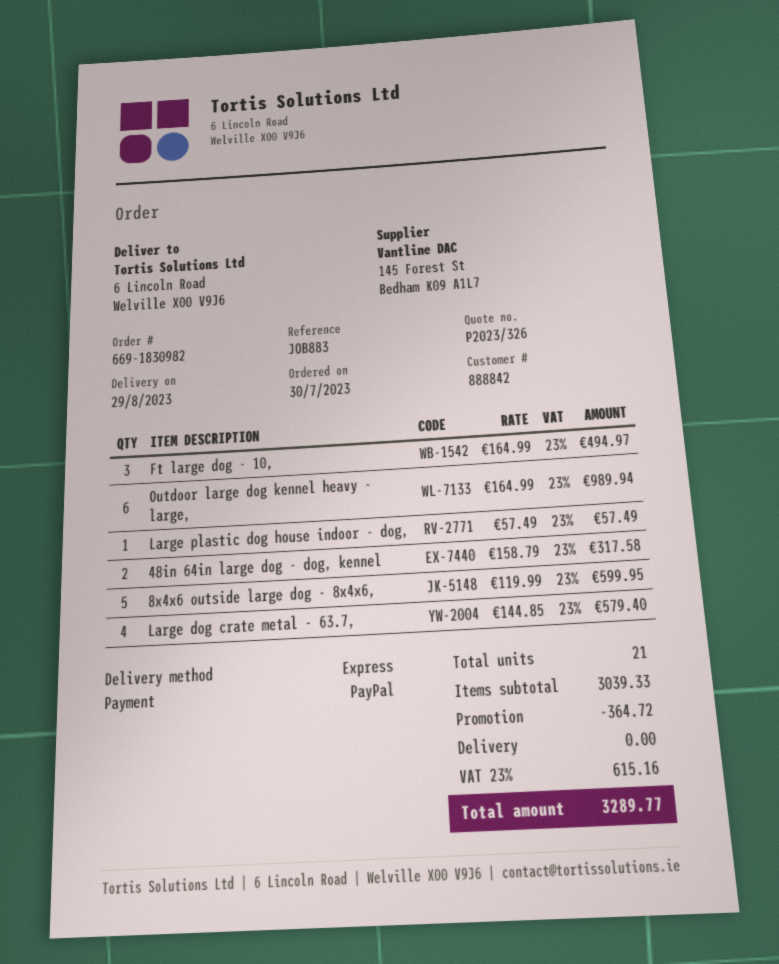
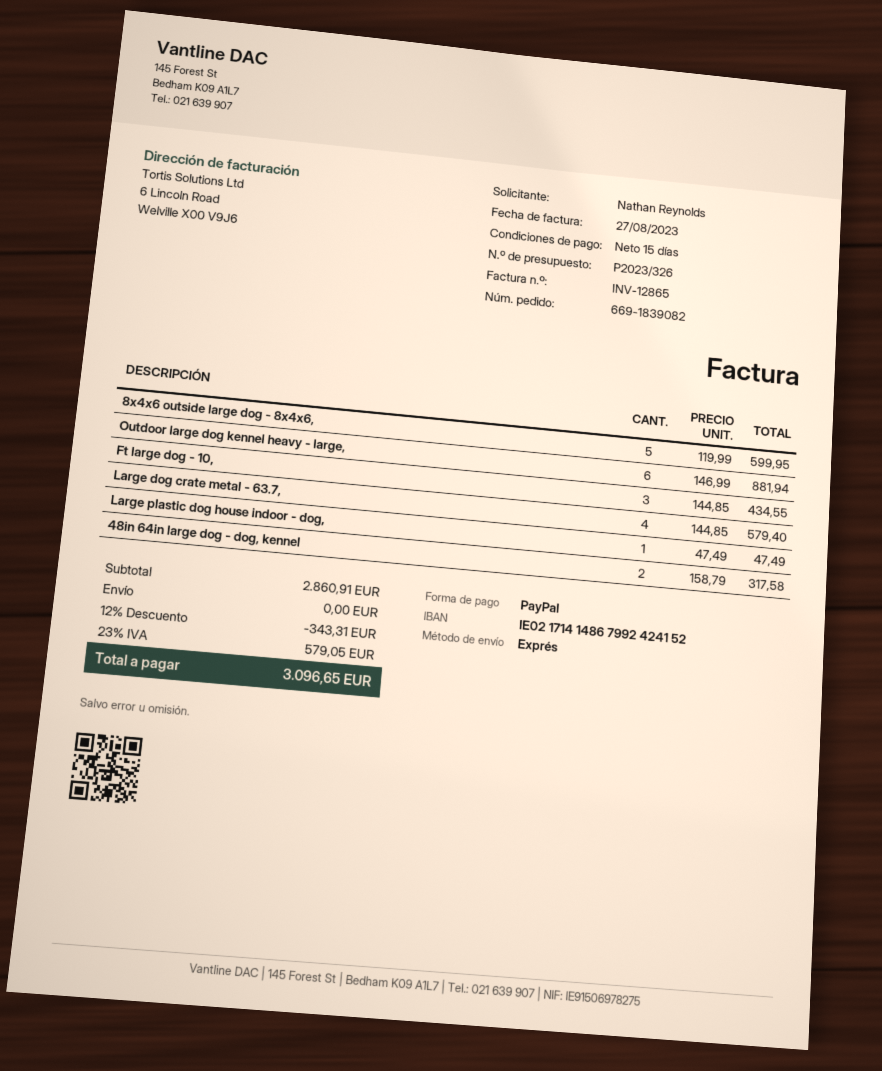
order number: 669-1830982 -> 669-1839082
Ft large dog - 10,: 3 x 164.99 = 494.97 -> 3 x 144.85 = 434.55
Outdoor large dog kennel heavy - large,: 6 x 164.99 = 989.94 -> 6 x 146.99 = 881.94
Large plastic dog house indoor - dog,: 1 x 57.49 = 57.49 -> 1 x 47.49 = 47.49
subtotal: 3039.33 -> 2860.91
discount: 364.72 -> 343.31
tax: 23% = 615.16 -> 23% = 579.05
total: 3289.77 -> 3096.65

